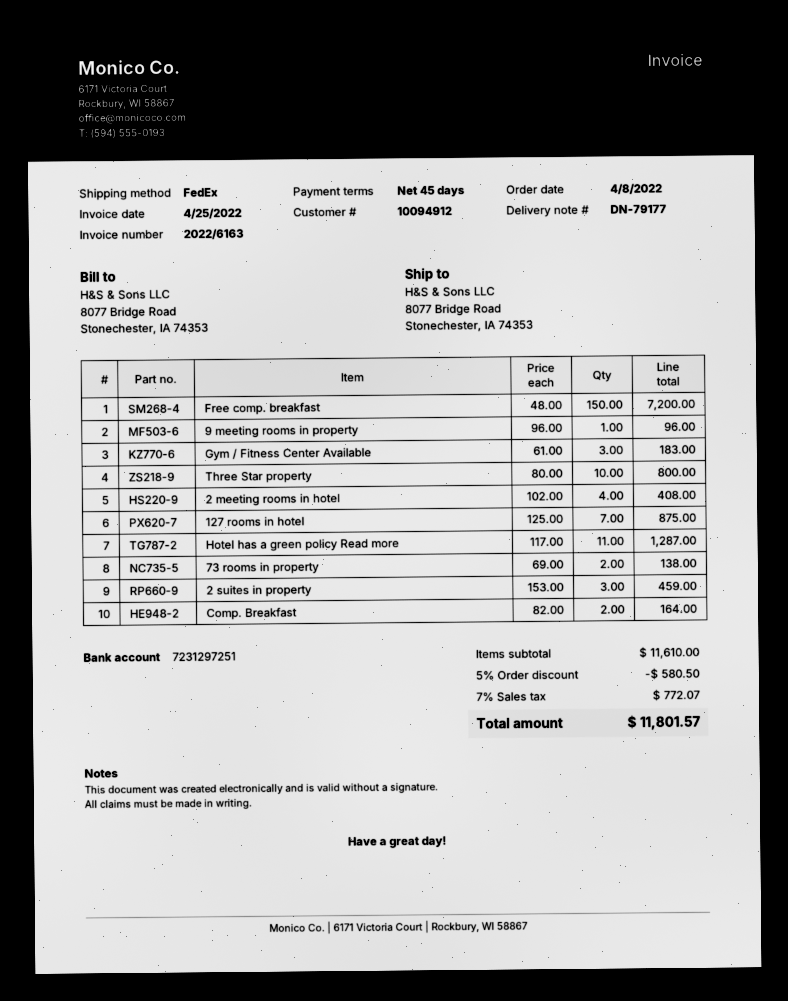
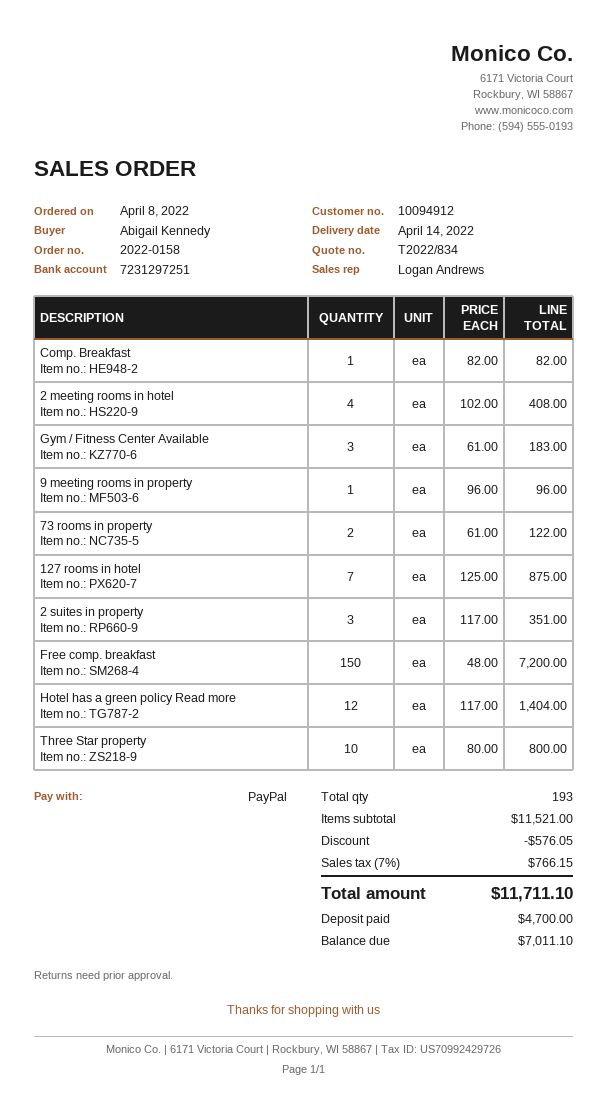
Hotel has a green policy Read more: 11 x 117.00 = 1287.00 -> 12 x 117.00 = 1404.00
73 rooms in property: 2 x 69.00 = 138.00 -> 2 x 61.00 = 122.00
2 suites in property: 3 x 153.00 = 459.00 -> 3 x 117.00 = 351.00
Comp. Breakfast: 2 x 82.00 = 164.00 -> 1 x 82.00 = 82.00
subtotal: 11610.00 -> 11521.00
discount: 580.50 -> 576.05
tax: 7% = 772.07 -> 7% = 766.15
total: 11801.57 -> 11711.10

